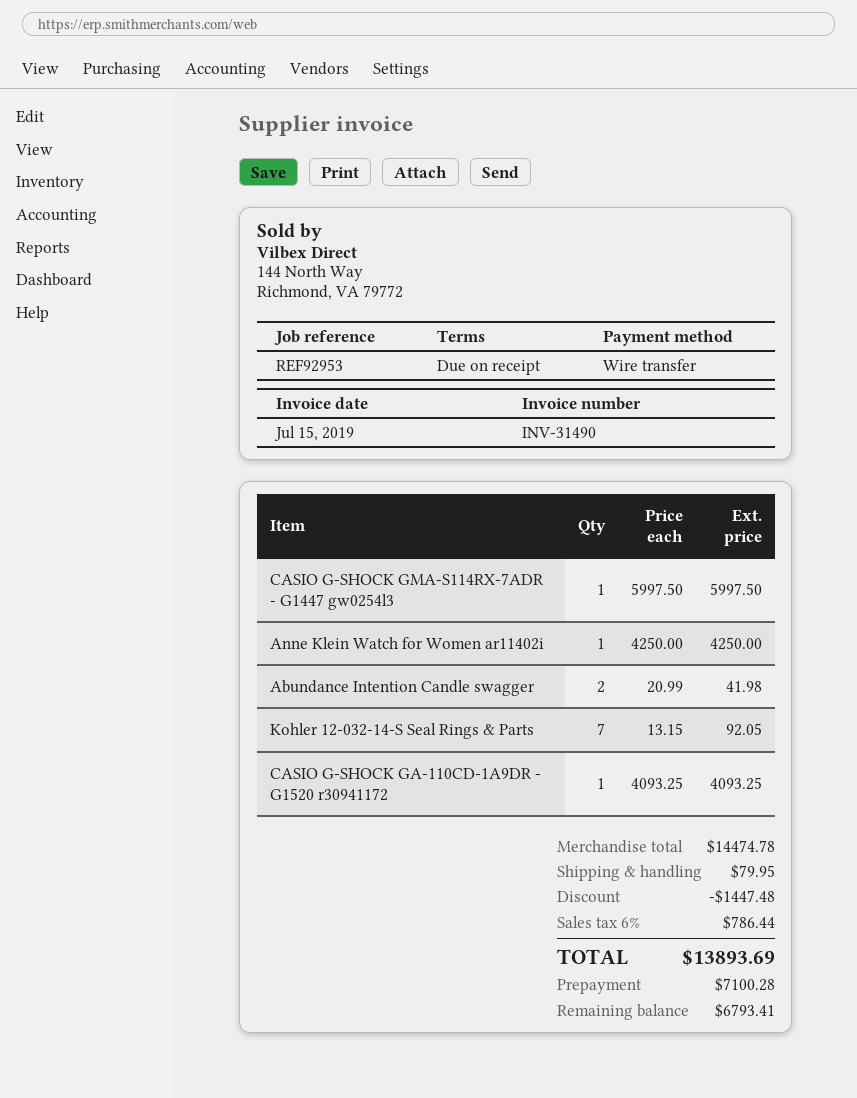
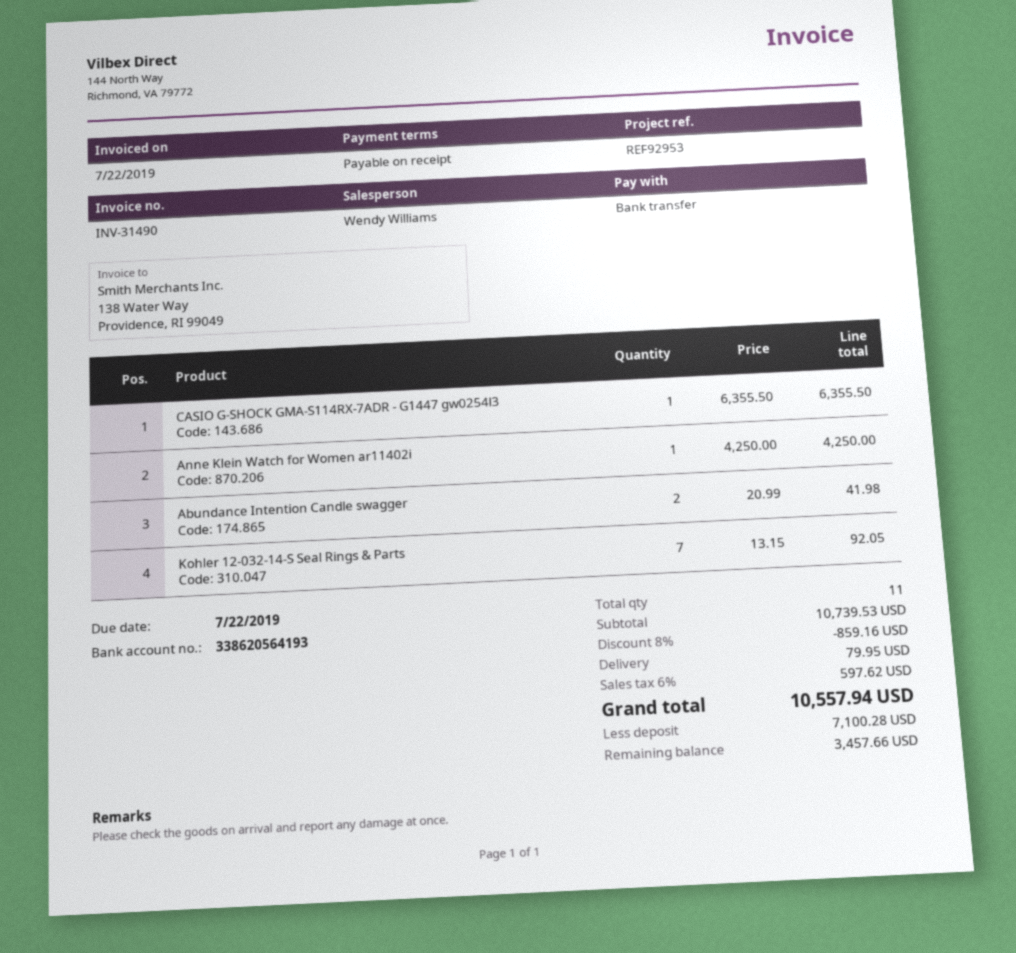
invoice date: 2019-07-15 -> 2019-07-22
CASIO G-SHOCK GMA-S114RX-7ADR - G1447 gw0254l3: 1 x 5997.50 = 5997.50 -> 1 x 6355.50 = 6355.50
CASIO G-SHOCK GA-110CD-1A9DR - G1520 r30941172: 1 x 4093.25 = 4093.25 -> none
subtotal: 14474.78 -> 10739.53
discount: 1447.48 -> 859.16
tax: 6% = 786.44 -> 6% = 597.62
total: 13893.69 -> 10557.94
balance: 6793.41 -> 3457.66

